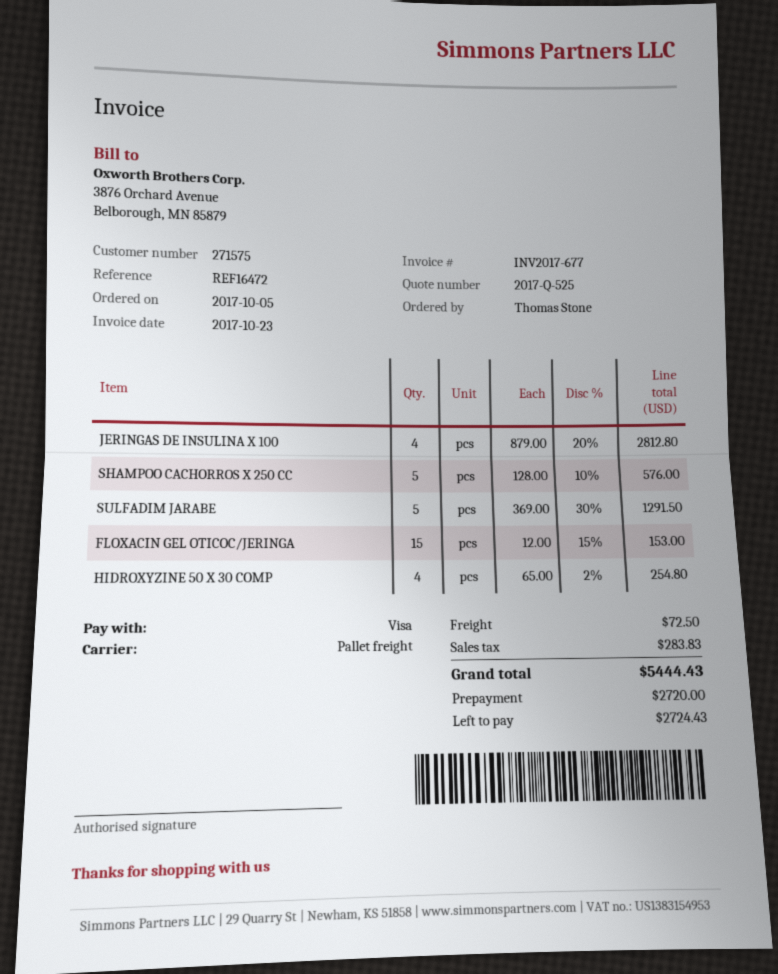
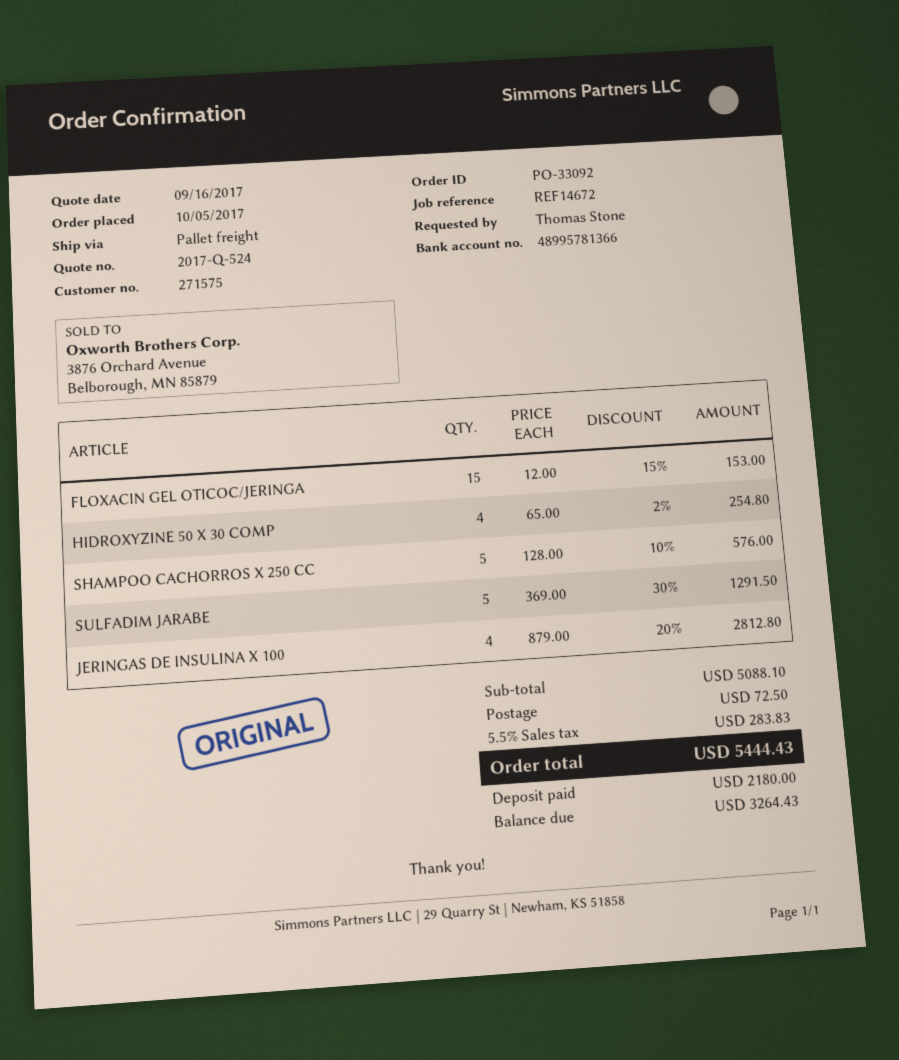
quote number: 2017-Q-525 -> 2017-Q-524
reference: REF16472 -> REF14672
deposit: 2720.00 -> 2180.00
balance: 2724.43 -> 3264.43

